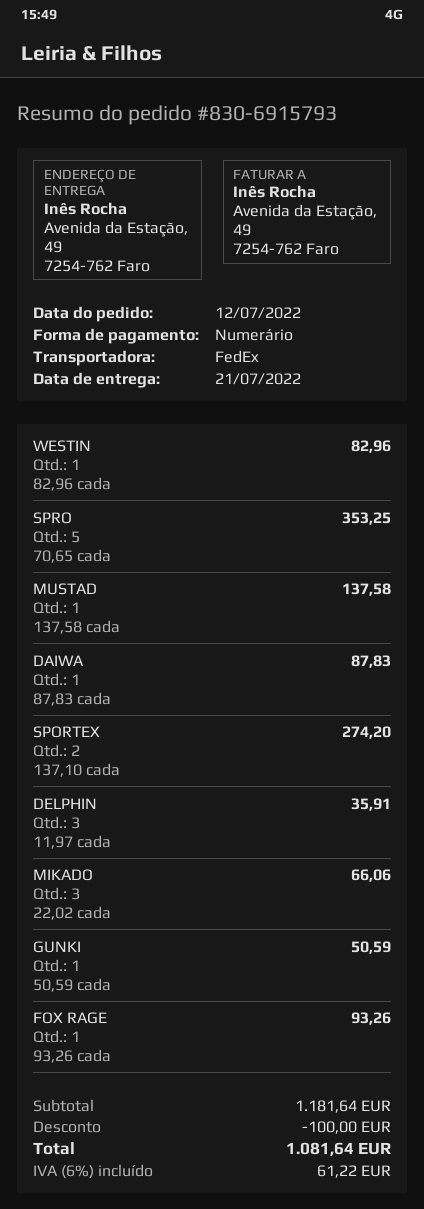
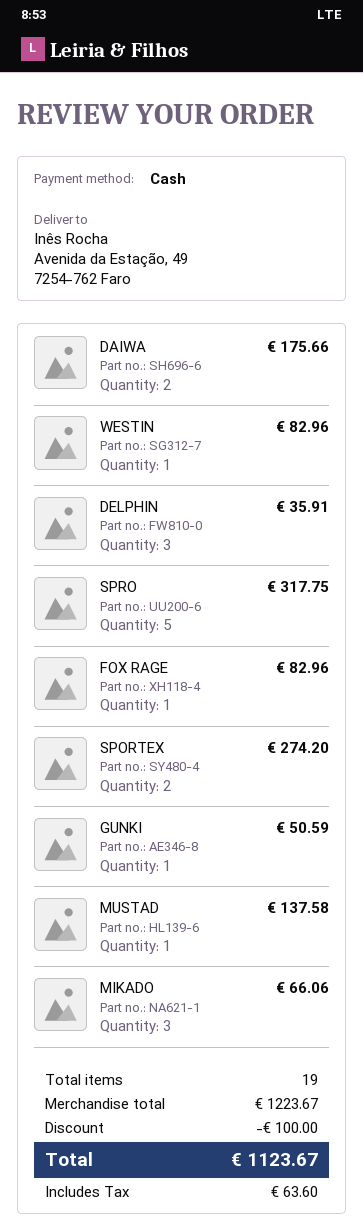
SPRO: 5 for 353.25 -> 5 for 317.75
DAIWA: 1 for 87.83 -> 2 for 175.66
FOX RAGE: 1 for 93.26 -> 1 for 82.96
subtotal: 1181.64 -> 1223.67
tax: 61.22 -> 63.60
total: 1081.64 -> 1123.67

